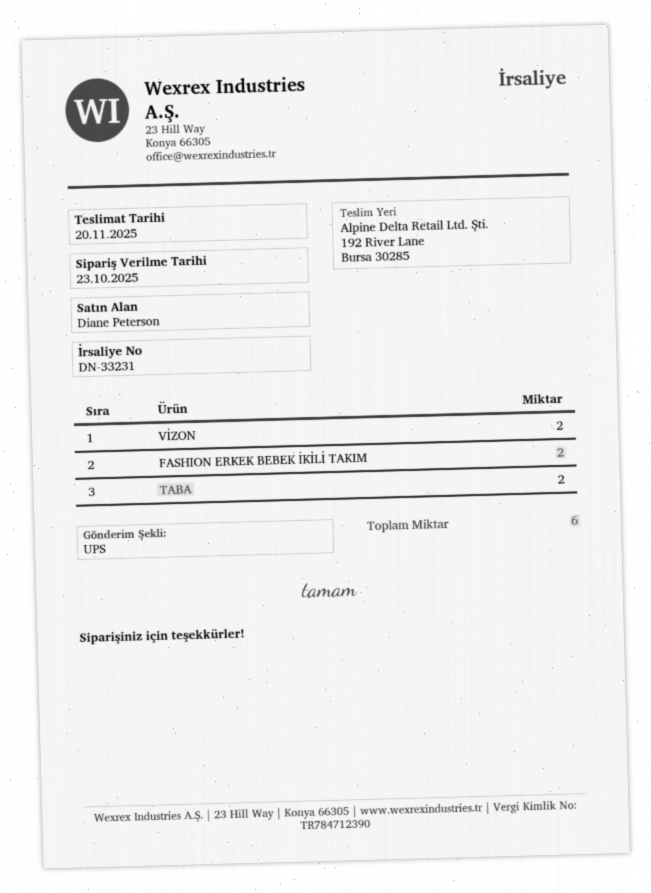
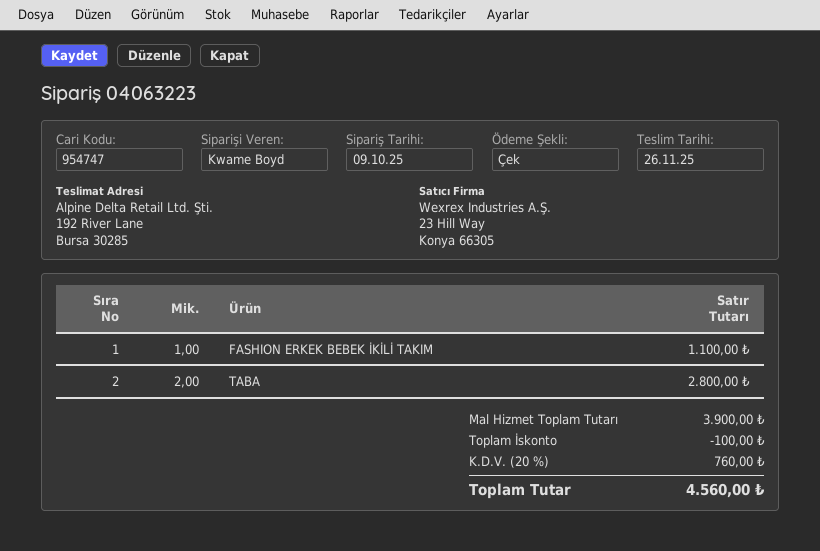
order date: 2025-10-23 -> 2025-10-09
delivery date: 2025-11-20 -> 2025-11-26
ordered by: Diane Peterson -> Kwame Boyd
VİZON: 2 -> none
FASHION ERKEK BEBEK İKİLİ TAKIM: 2 -> 1

